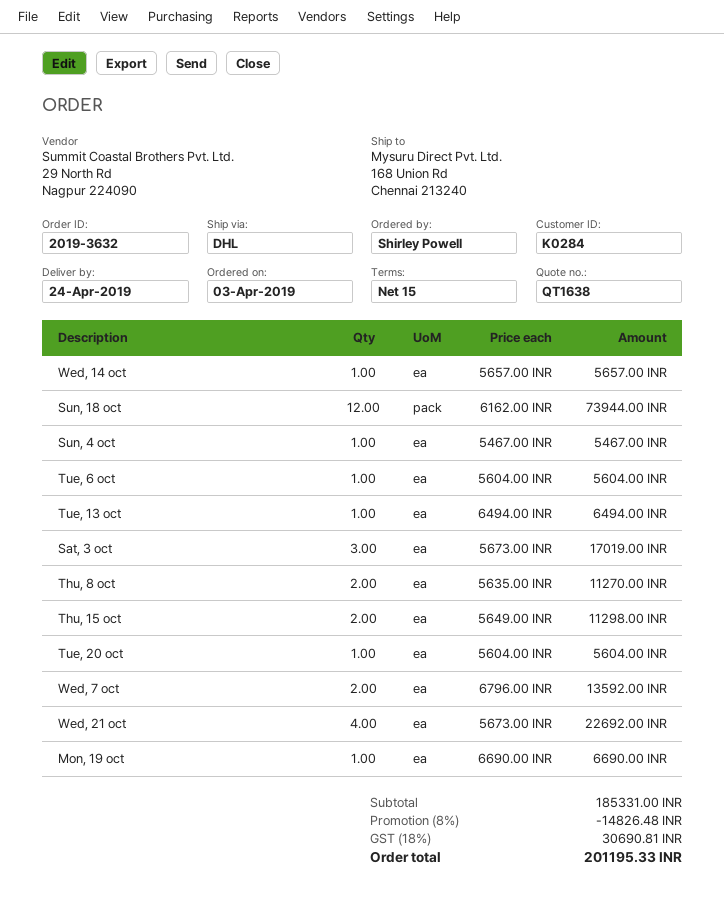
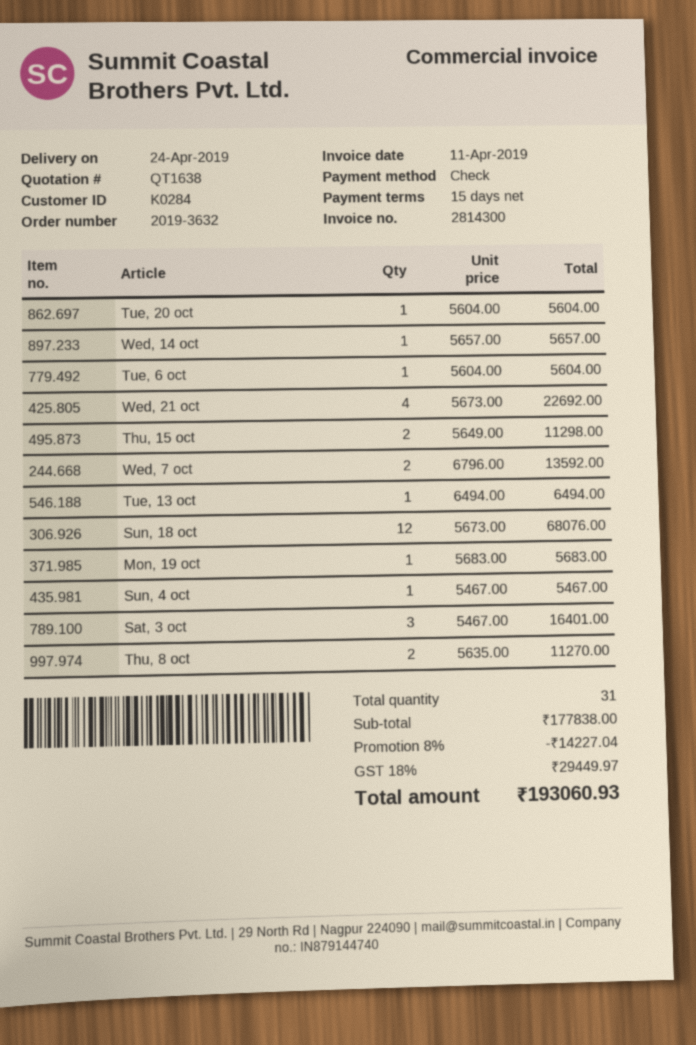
Sun, 18 oct: 12 x 6162.00 = 73944.00 -> 12 x 5673.00 = 68076.00
Sat, 3 oct: 3 x 5673.00 = 17019.00 -> 3 x 5467.00 = 16401.00
Mon, 19 oct: 1 x 6690.00 = 6690.00 -> 1 x 5683.00 = 5683.00
subtotal: 185331.00 -> 177838.00
discount: 8% = 14826.48 -> 8% = 14227.04
tax: 18% = 30690.81 -> 18% = 29449.97
total: 201195.33 -> 193060.93

